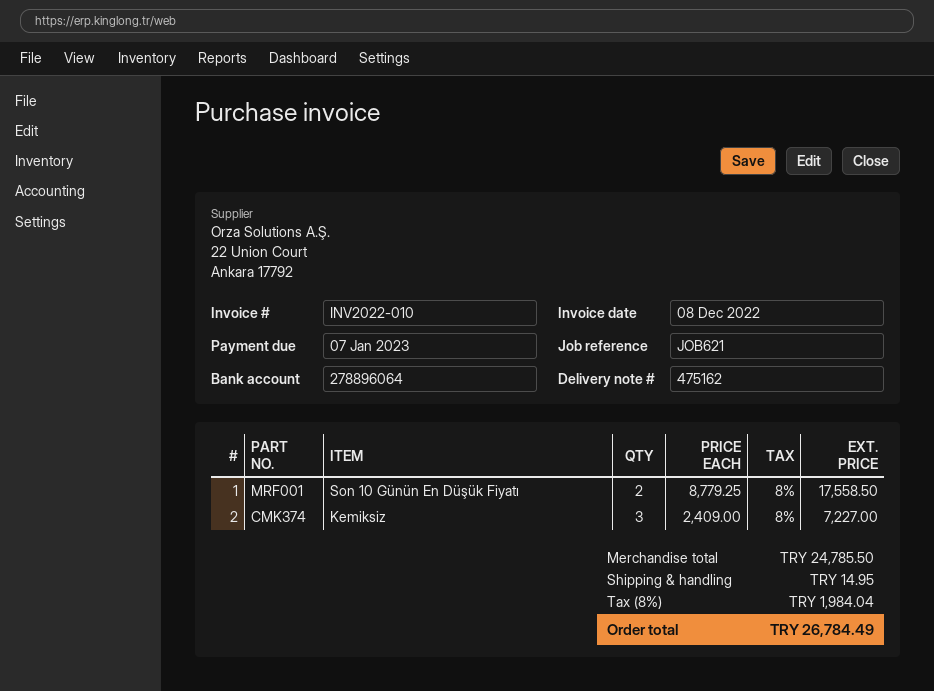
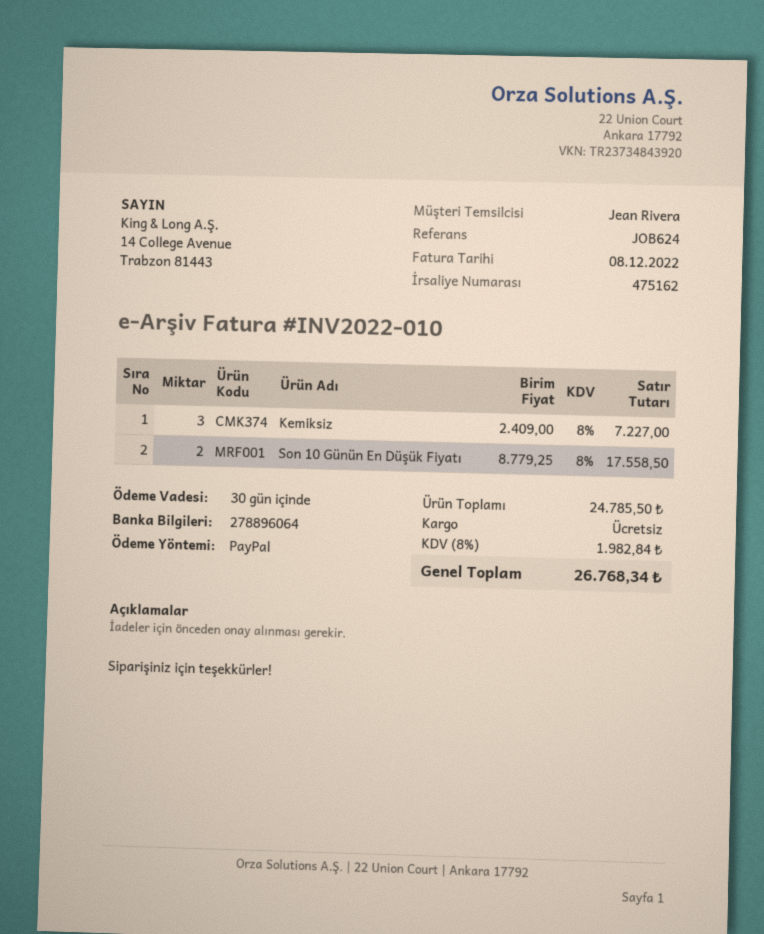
reference: JOB621 -> JOB624
shipping: 14.95 -> 0.00
tax: 8% = 1984.04 -> 8% = 1982.84
total: 26784.49 -> 26768.34

